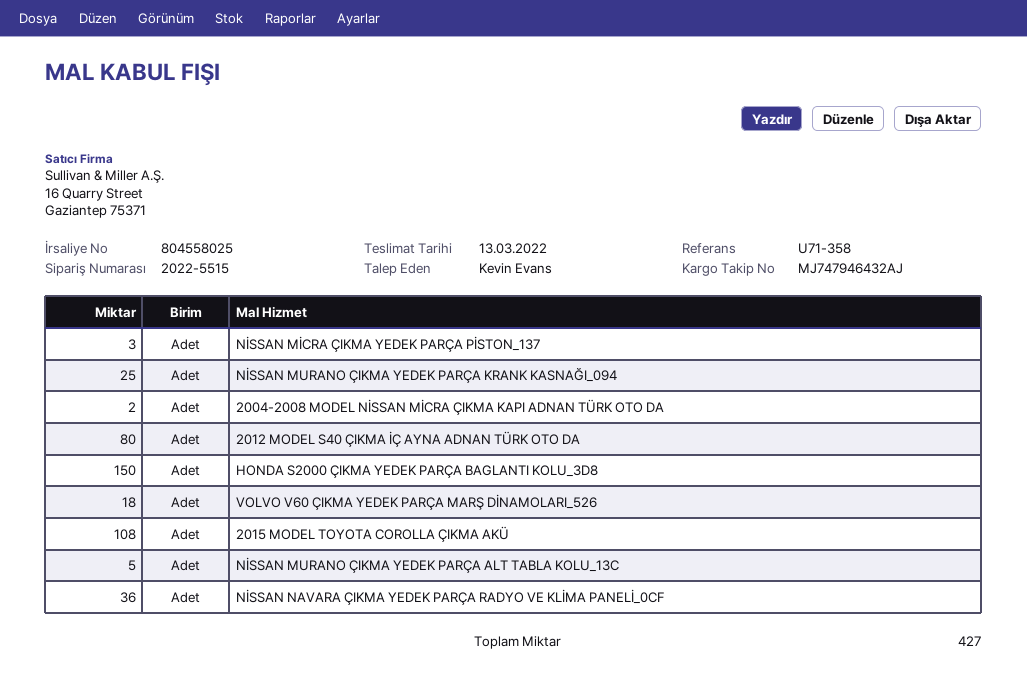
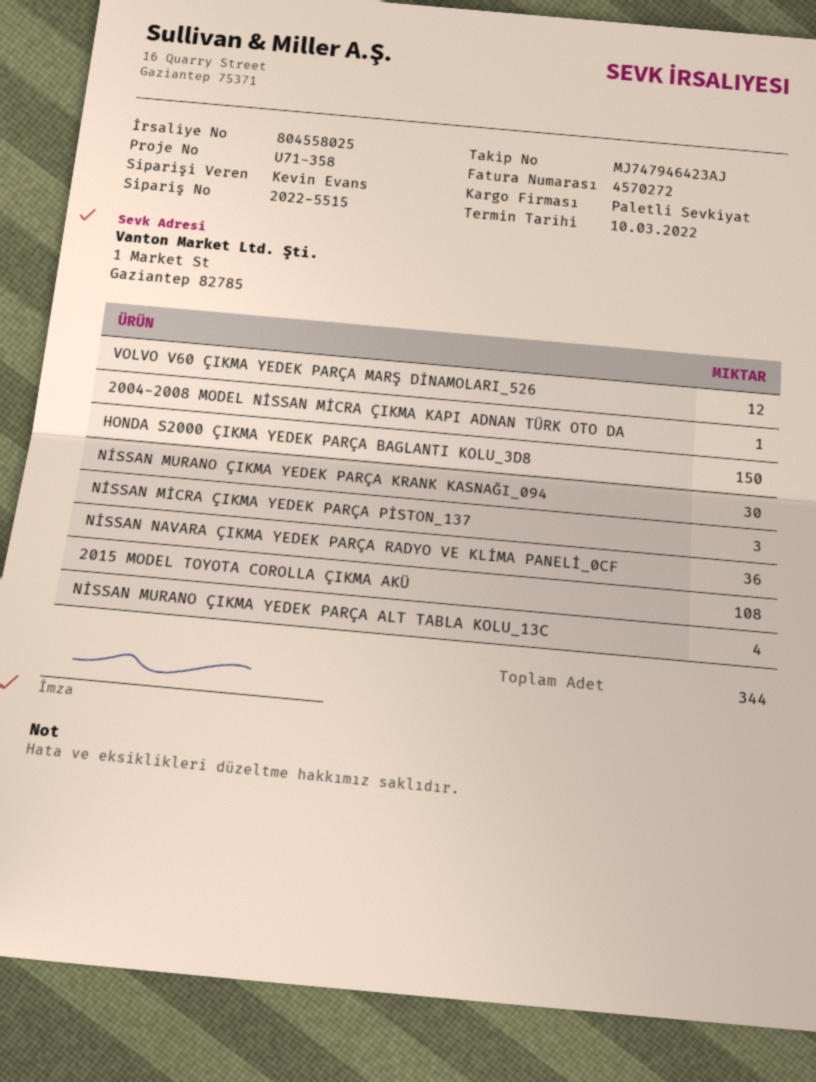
delivery date: 2022-03-13 -> 2022-03-10
tracking number: MJ747946432AJ -> MJ747946423AJ
NİSSAN MURANO ÇIKMA YEDEK PARÇA KRANK KASNAĞI_094: 25 -> 30
2004-2008 MODEL NİSSAN MİCRA ÇIKMA KAPI ADNAN TÜRK OTO DA: 2 -> 1
2012 MODEL S40 ÇIKMA İÇ AYNA ADNAN TÜRK OTO DA: 80 -> none
VOLVO V60 ÇIKMA YEDEK PARÇA MARŞ DİNAMOLARI_526: 18 -> 12
NİSSAN MURANO ÇIKMA YEDEK PARÇA ALT TABLA KOLU_13C: 5 -> 4
total quantity: 427 -> 344

